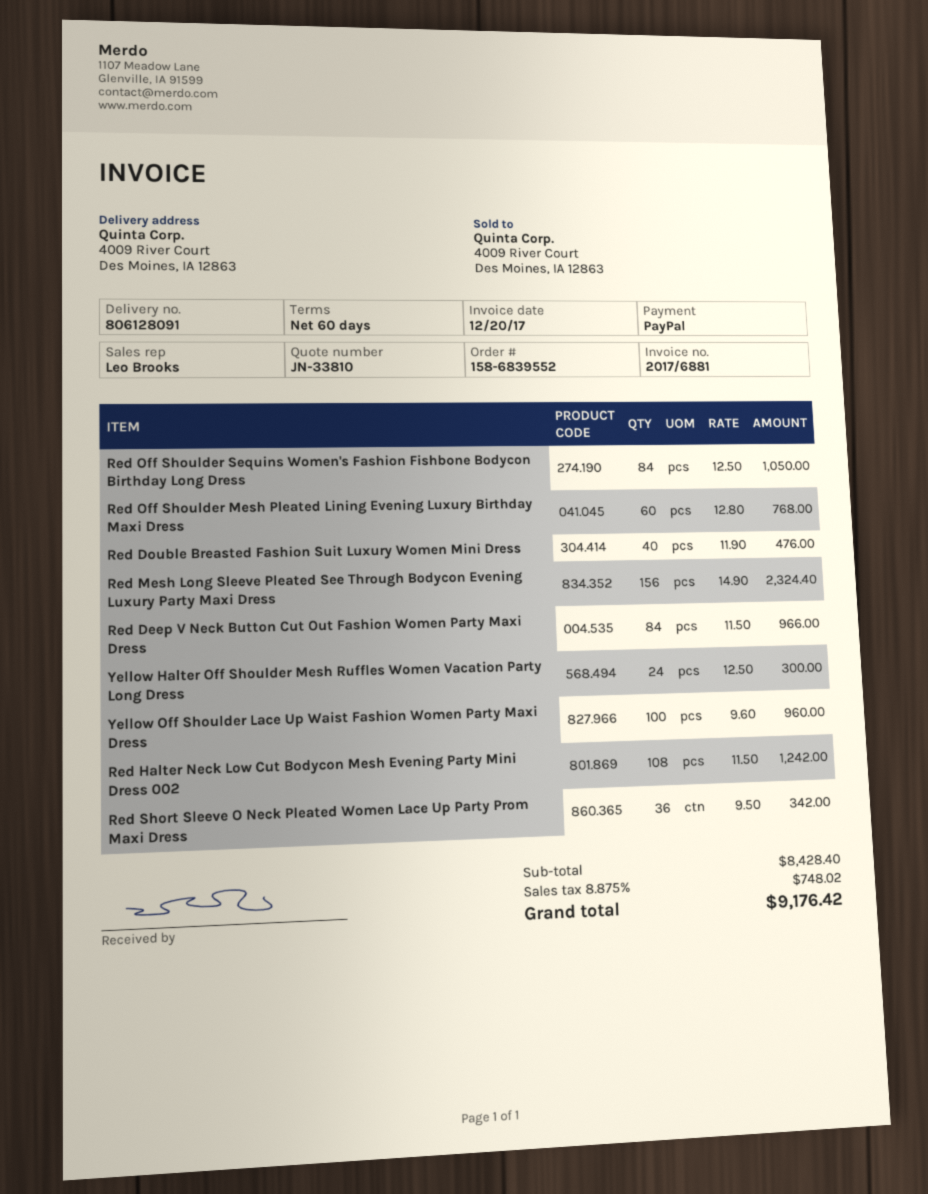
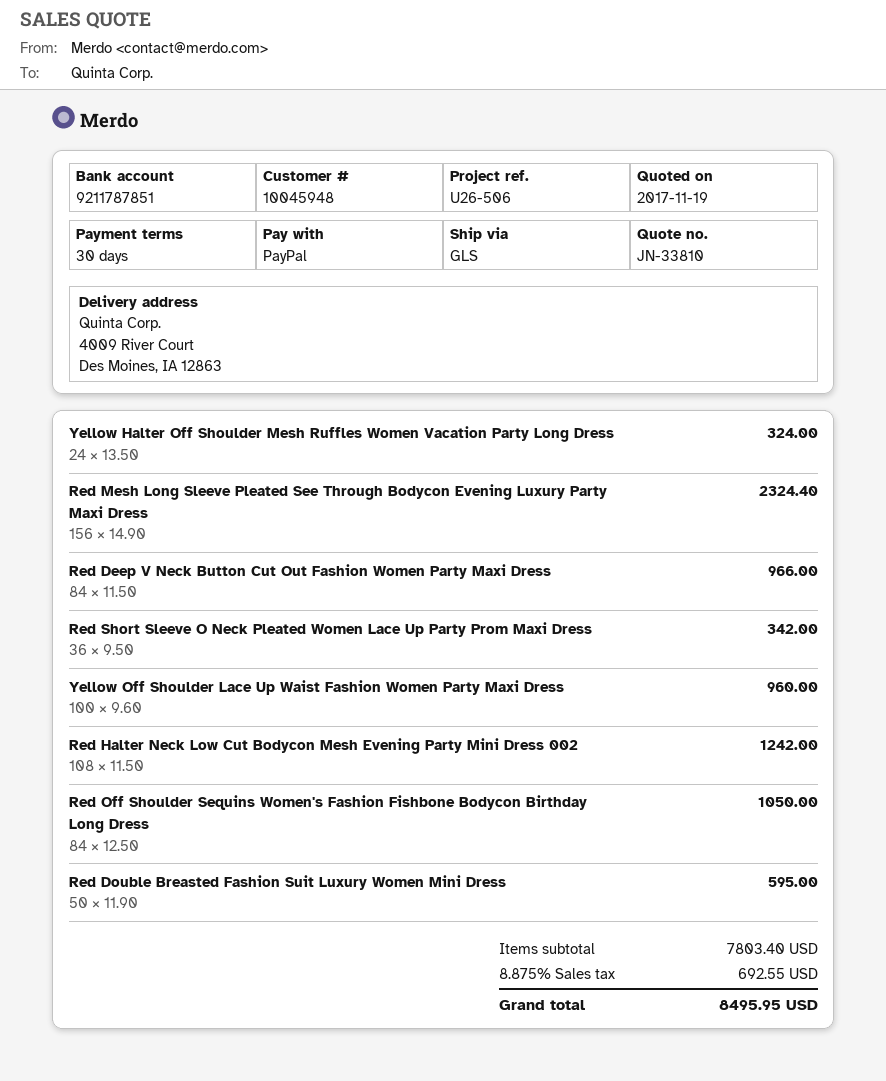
payment terms: 60 days -> 30 days
Red Off Shoulder Mesh Pleated Lining Evening Luxury Birthday Maxi Dress: 60 x 12.80 = 768.00 -> none
Red Double Breasted Fashion Suit Luxury Women Mini Dress: 40 x 11.90 = 476.00 -> 50 x 11.90 = 595.00
Yellow Halter Off Shoulder Mesh Ruffles Women Vacation Party Long Dress: 24 x 12.50 = 300.00 -> 24 x 13.50 = 324.00
subtotal: 8428.40 -> 7803.40
tax: 8.875% = 748.02 -> 8.875% = 692.55
total: 9176.42 -> 8495.95

